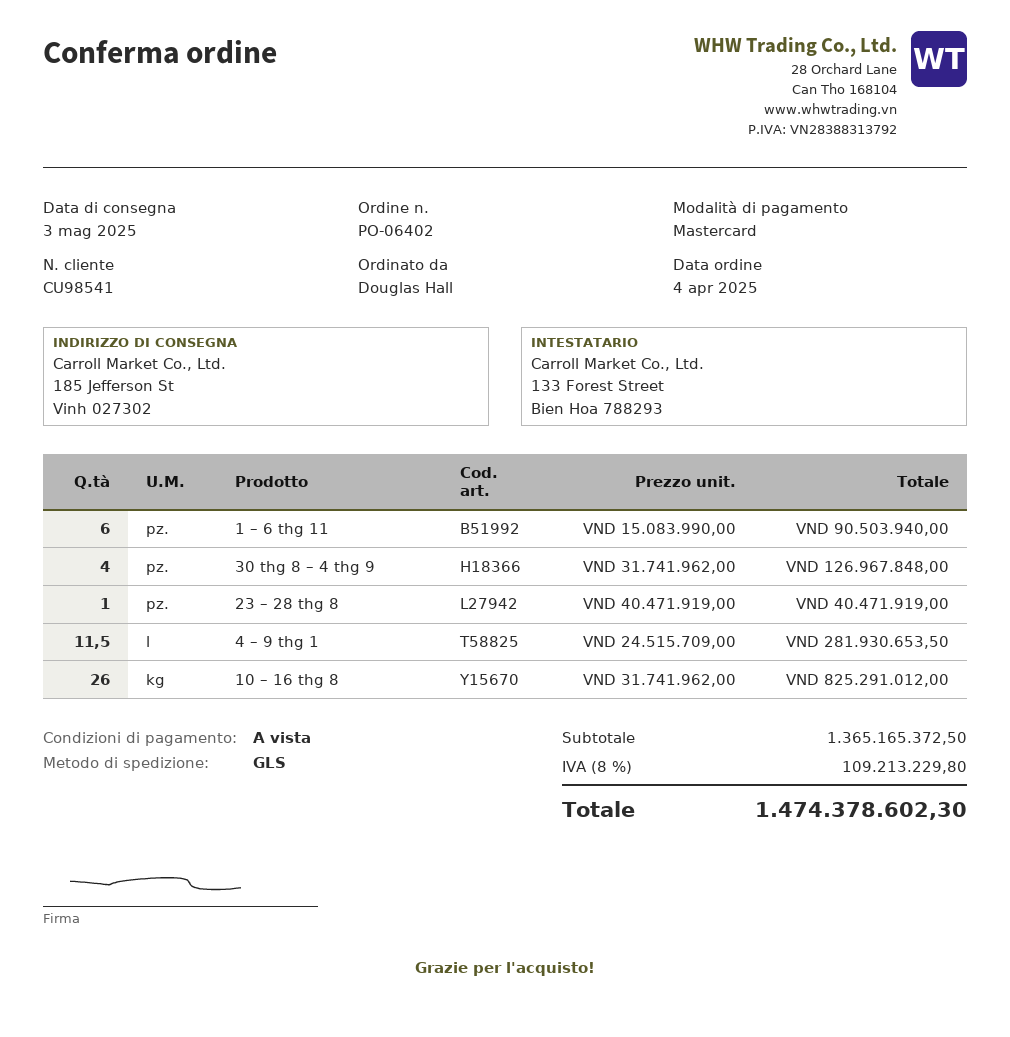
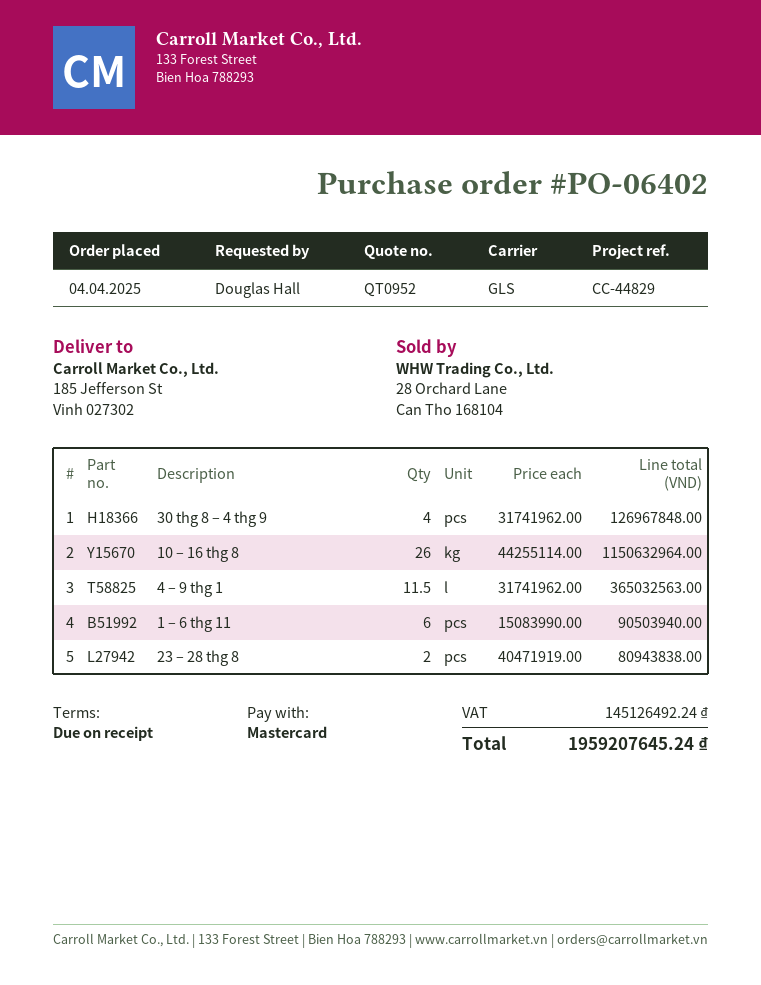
23 – 28 thg 8: 1 x 40471919.00 = 40471919.00 -> 2 x 40471919.00 = 80943838.00
4 – 9 thg 1: 11.5 x 24515709.00 = 281930653.50 -> 11.5 x 31741962.00 = 365032563.00
10 – 16 thg 8: 26 x 31741962.00 = 825291012.00 -> 26 x 44255114.00 = 1150632964.00
tax: 109213229.80 -> 145126492.24
total: 1474378602.30 -> 1959207645.24

